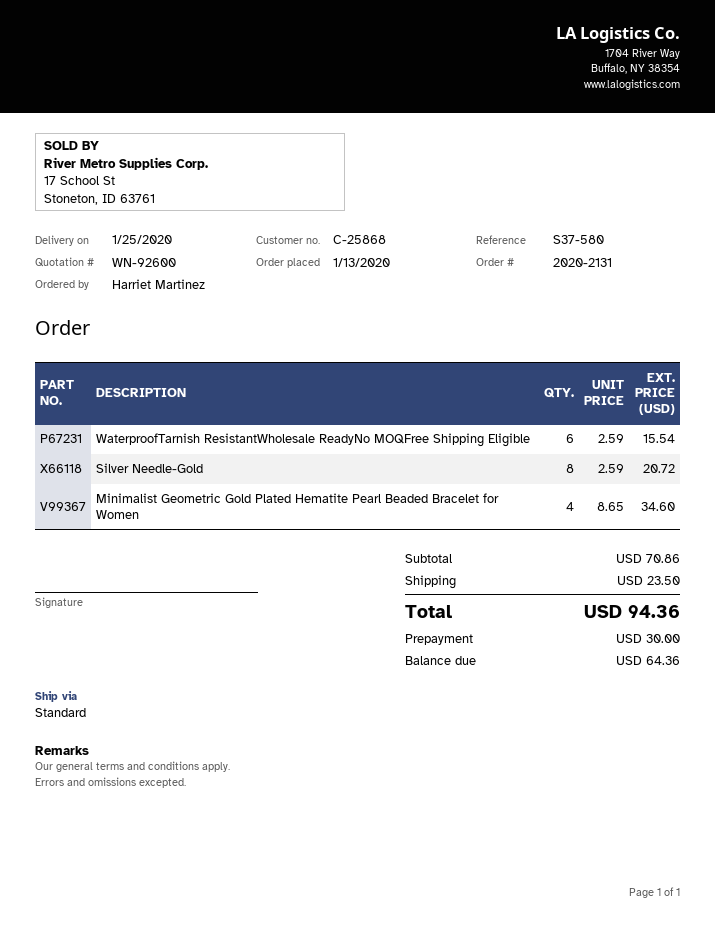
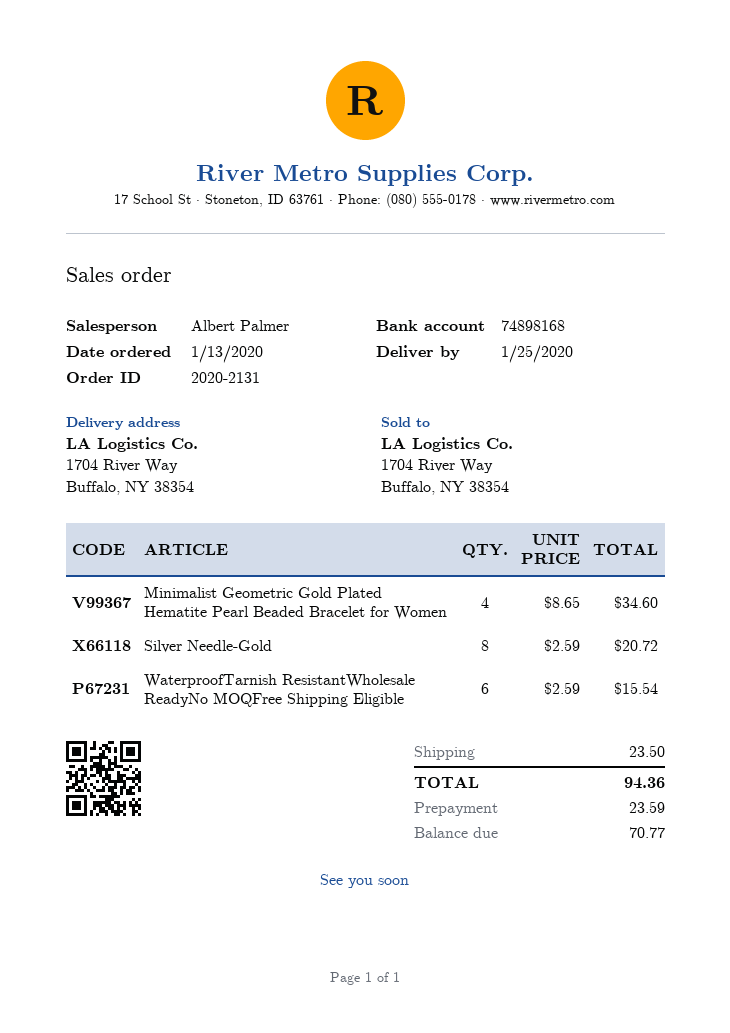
deposit: 30.00 -> 23.59
balance: 64.36 -> 70.77

